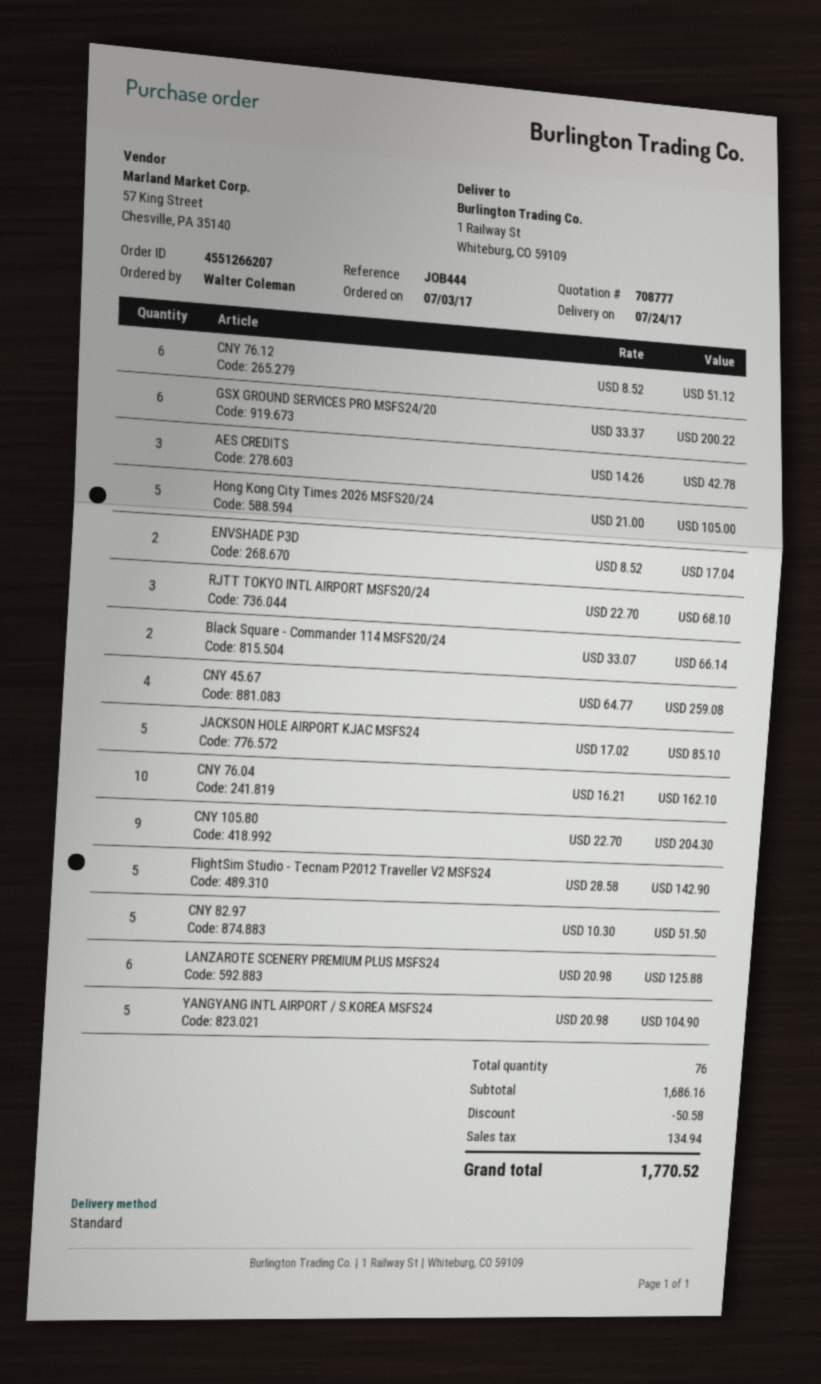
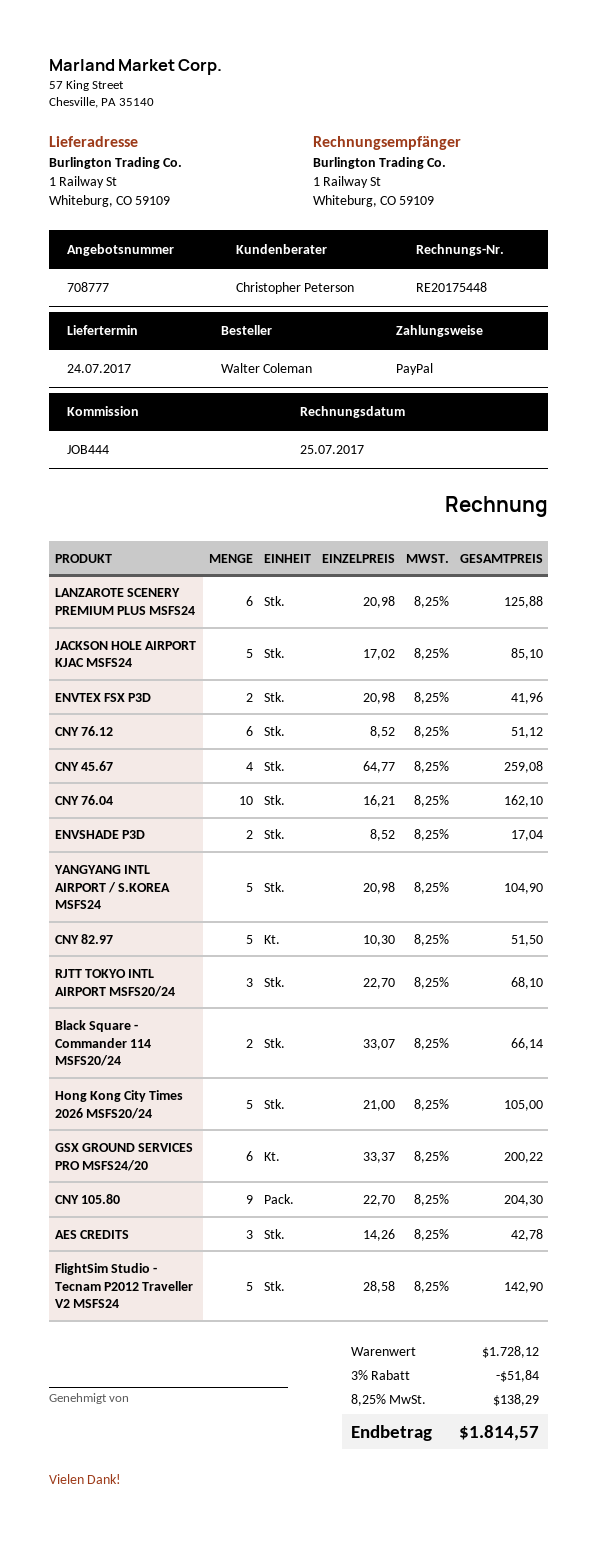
ENVTEX FSX P3D: none -> 2 x 20.98 = 41.96
subtotal: 1686.16 -> 1728.12
discount: 50.58 -> 51.84
tax: 134.94 -> 138.29
total: 1770.52 -> 1814.57

